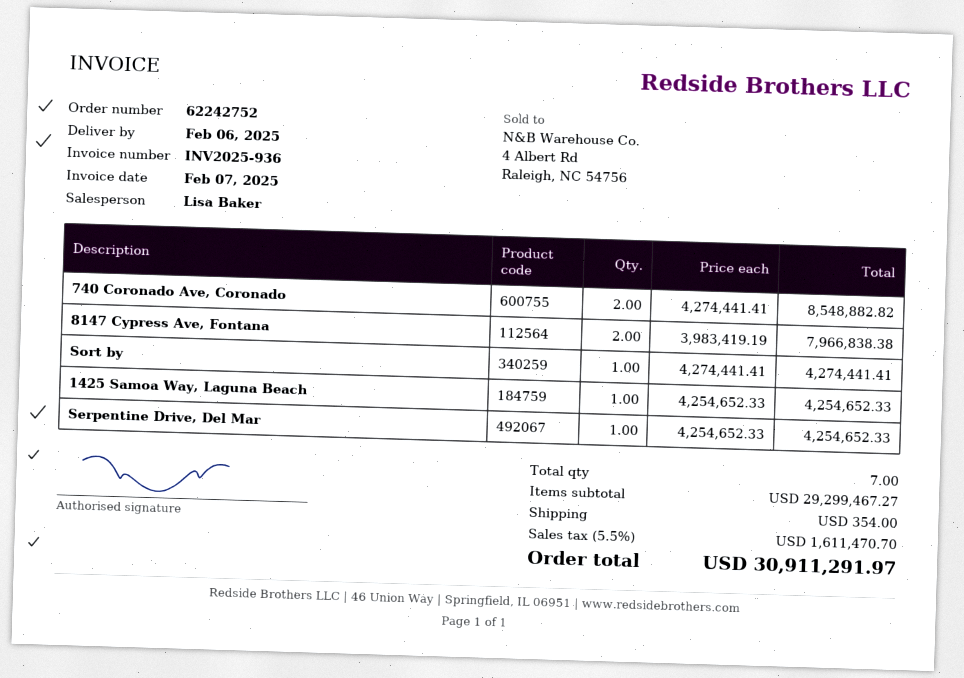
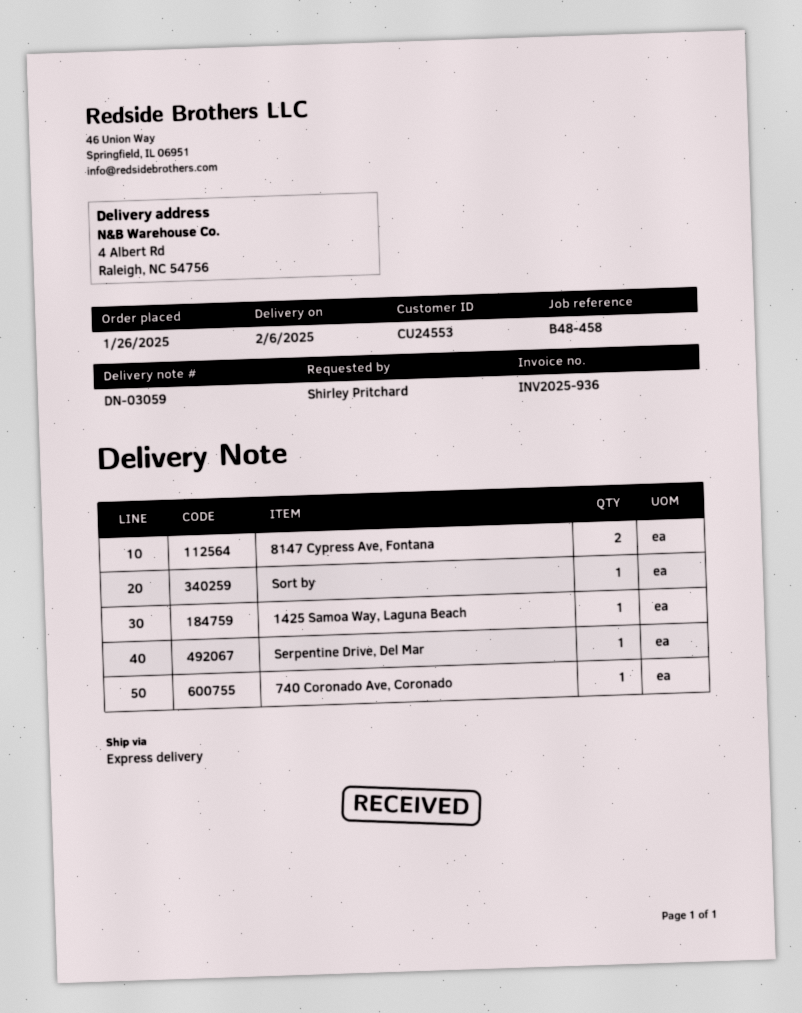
740 Coronado Ave, Coronado: 2 -> 1

